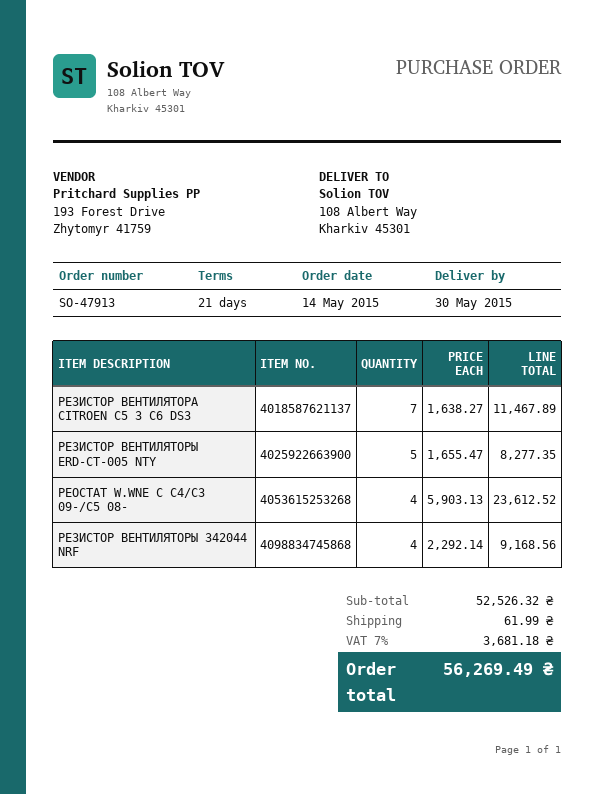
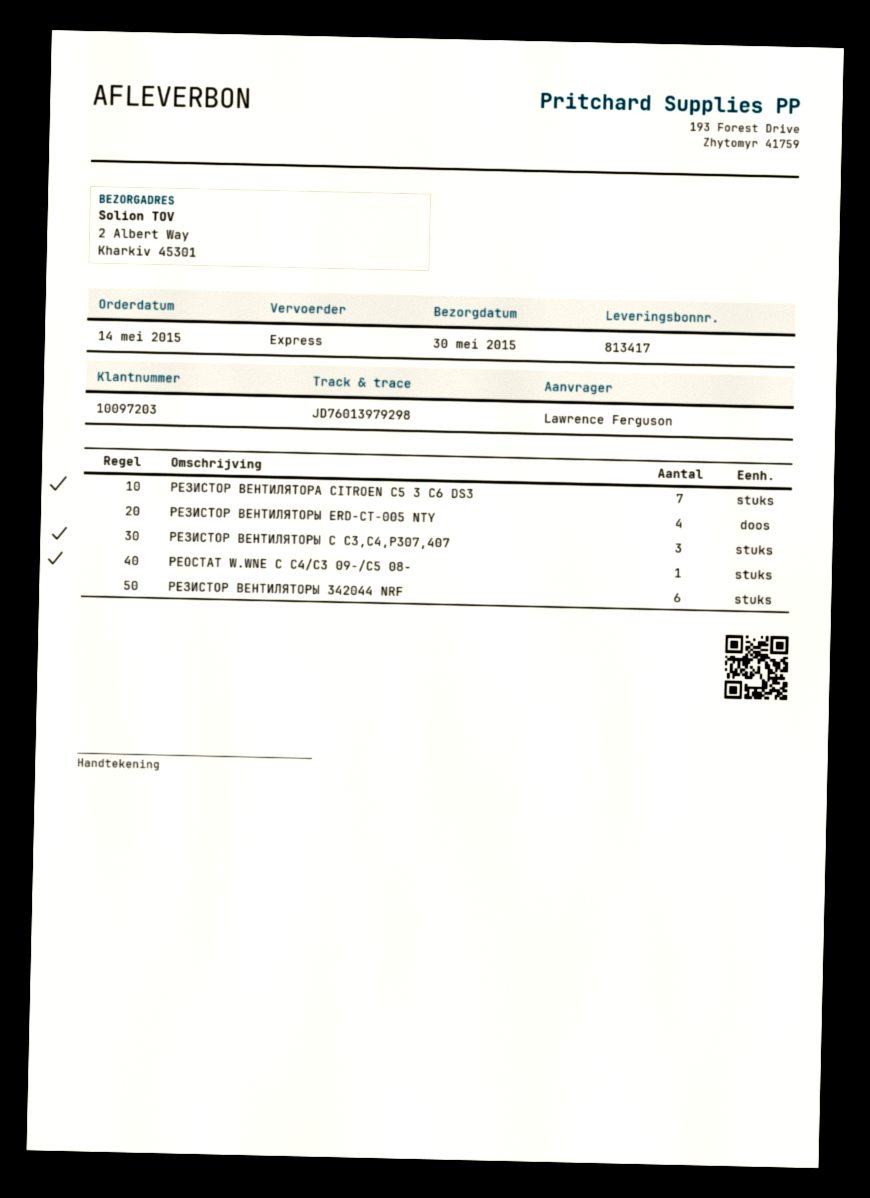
ship to: 108 Albert Way, Kharkiv 45301 -> 2 Albert Way, Kharkiv 45301
РЕЗИСТОР ВЕНТИЛЯТОРЫ ERD-CT-005 NTY: 5 -> 4
РЕОСТАТ W.WNE C C4/C3 09-/C5 08-: 4 -> 1
РЕЗИСТОР ВЕНТИЛЯТОРЫ 342044 NRF: 4 -> 6
РЕЗИСТОР ВЕНТИЛЯТОРЫ C C3,C4,P307,407: none -> 3

